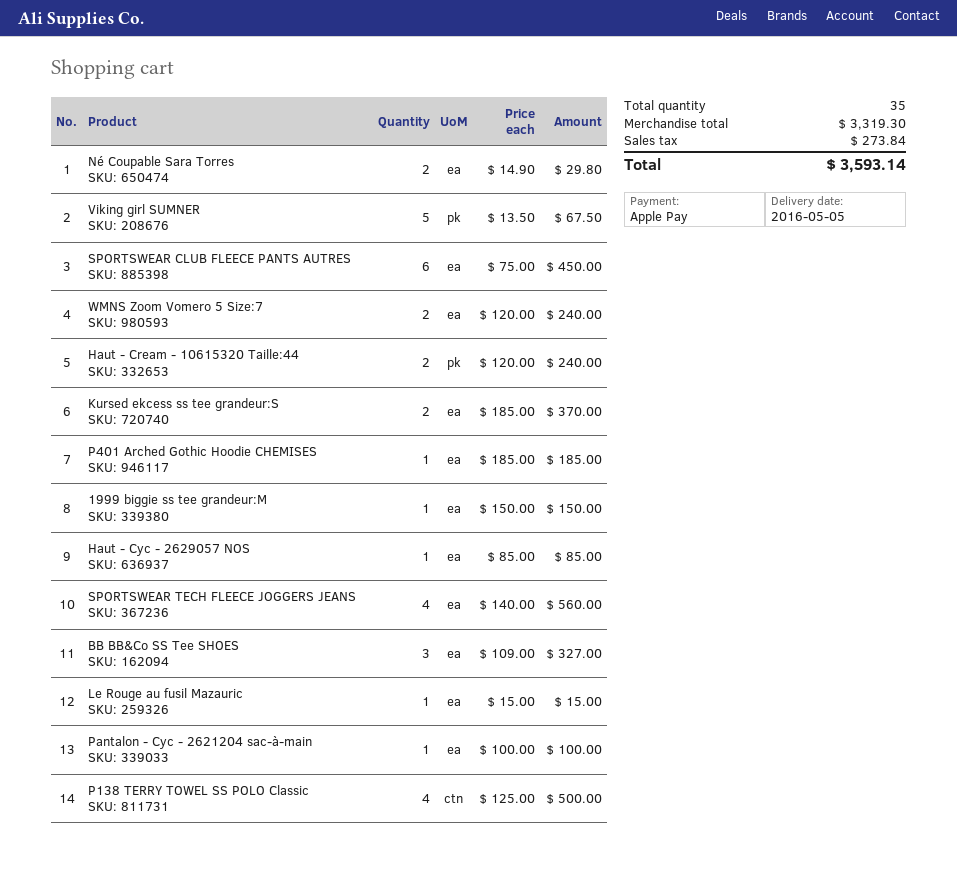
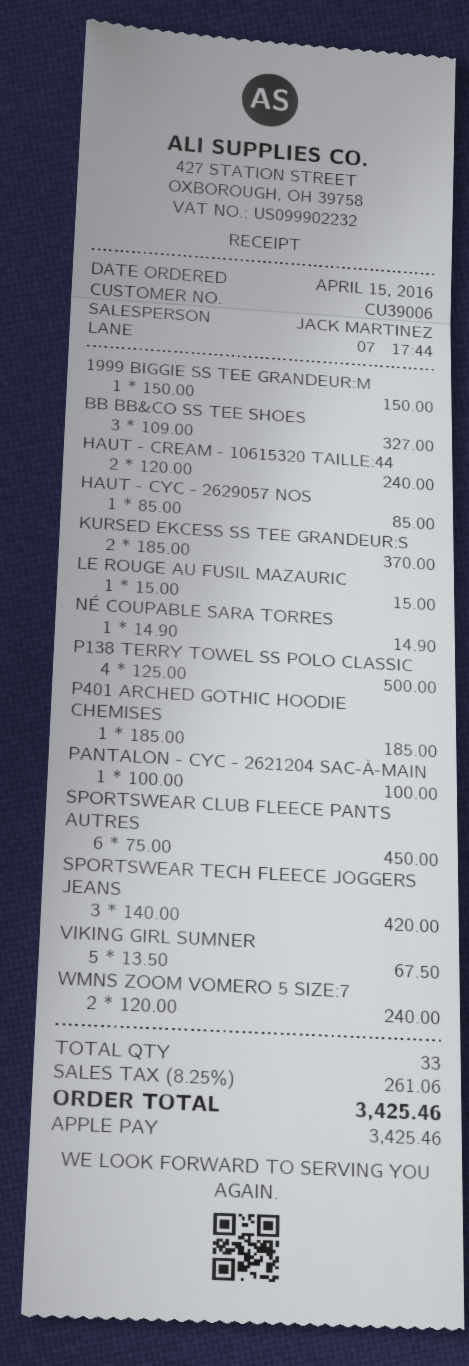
Né Coupable Sara Torres: 2 x 14.90 = 29.80 -> 1 x 14.90 = 14.90
SPORTSWEAR TECH FLEECE JOGGERS JEANS: 4 x 140.00 = 560.00 -> 3 x 140.00 = 420.00
total quantity: 35 -> 33
tax: 273.84 -> 261.06
total: 3593.14 -> 3425.46

